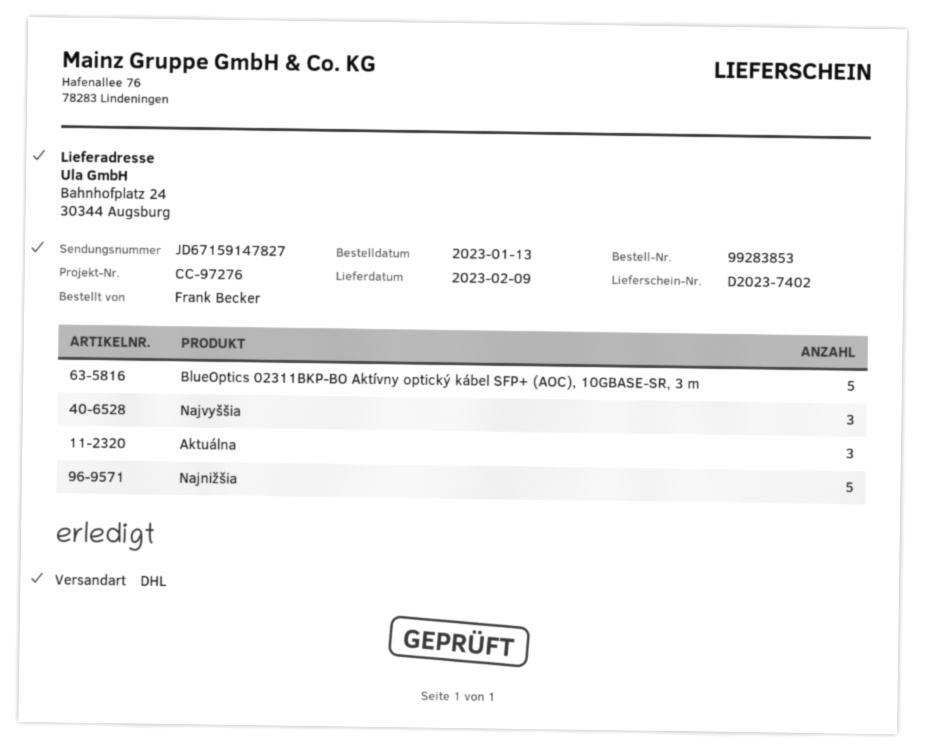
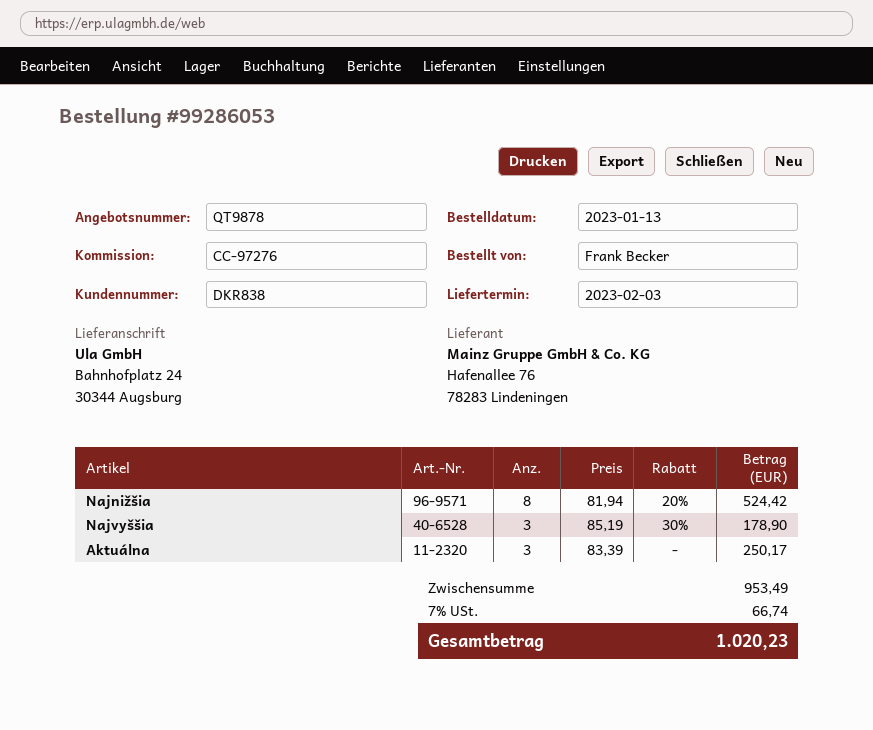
order number: 99283853 -> 99286053
delivery date: 2023-02-09 -> 2023-02-03
BlueOptics 02311BKP-BO Aktívny optický kábel SFP+ (AOC), 10GBASE-SR, 3 m: 5 -> none
Najnižšia: 5 -> 8

